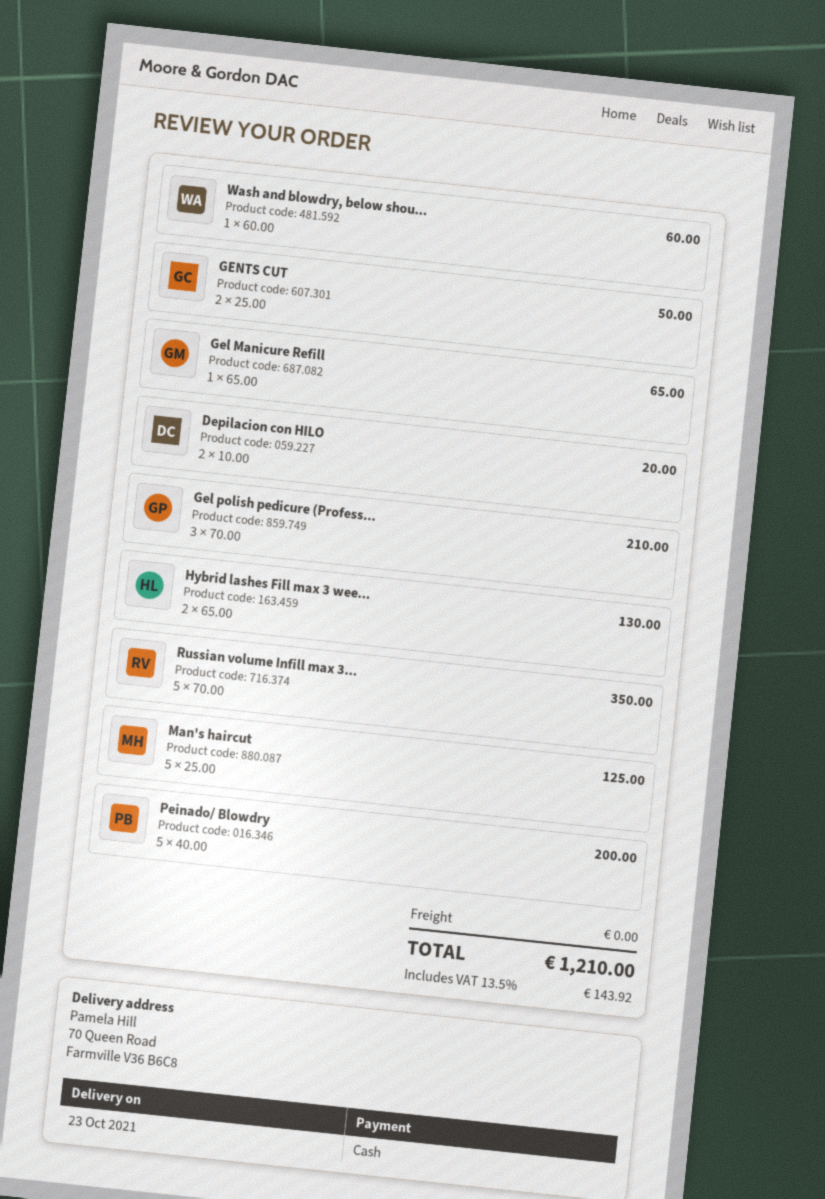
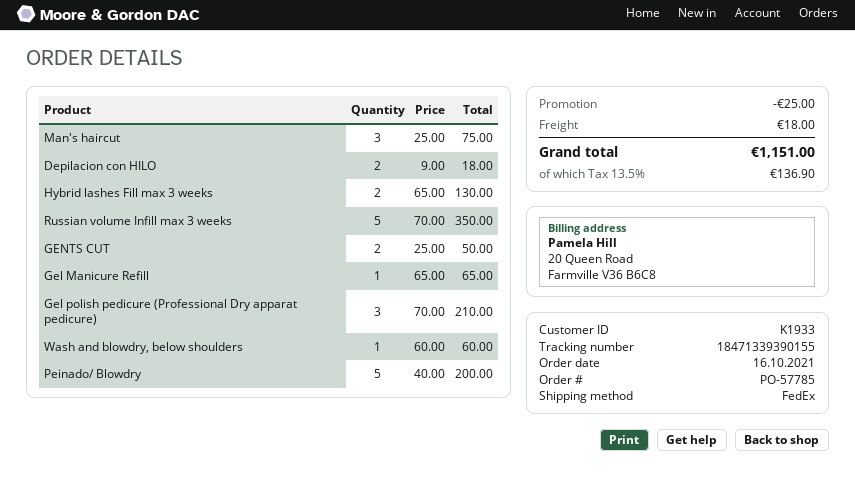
Depilacion con HILO: 2 x 10.00 = 20.00 -> 2 x 9.00 = 18.00
Man's haircut: 5 x 25.00 = 125.00 -> 3 x 25.00 = 75.00
discount: none -> 25.00
shipping: 0.00 -> 18.00
tax: 13.5% = 143.92 -> 13.5% = 136.90
total: 1210.00 -> 1151.00

